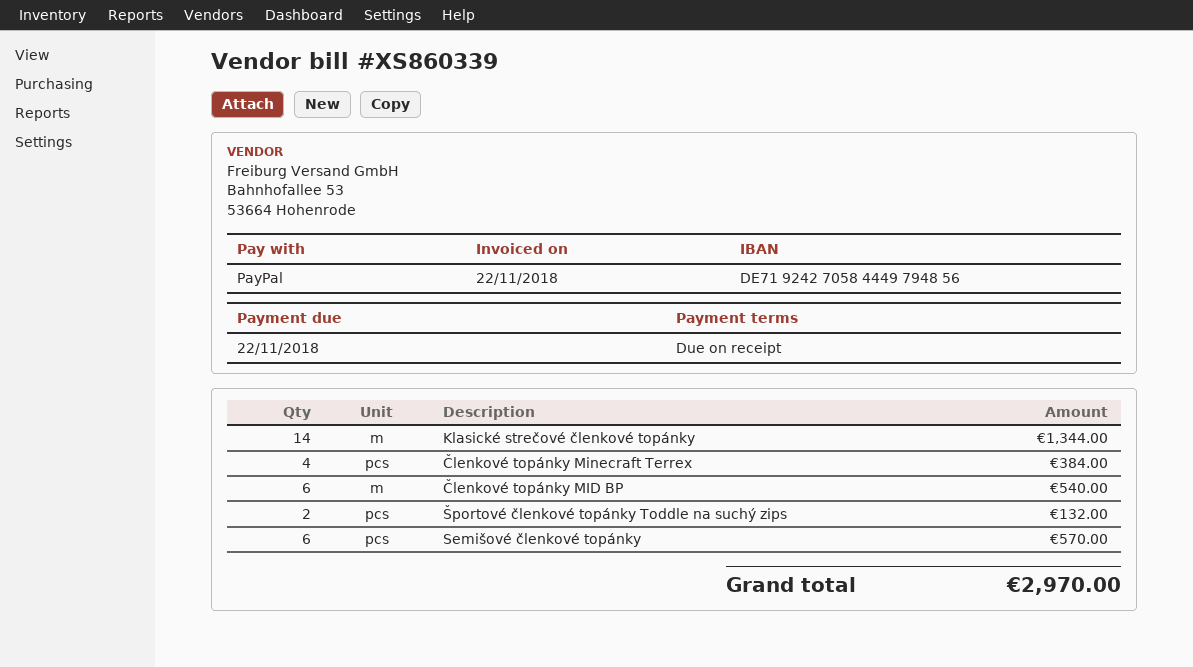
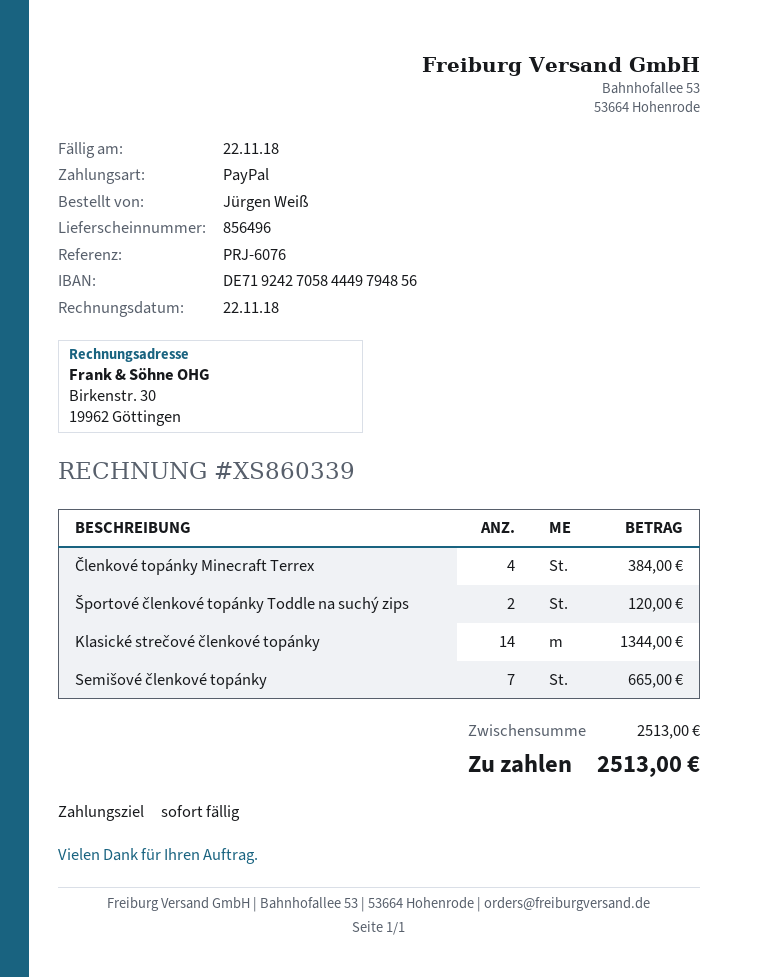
Členkové topánky MID BP: 6 for 540.00 -> none
Športové členkové topánky Toddle na suchý zips: 2 for 132.00 -> 2 for 120.00
Semišové členkové topánky: 6 for 570.00 -> 7 for 665.00
total: 2970.00 -> 2513.00

